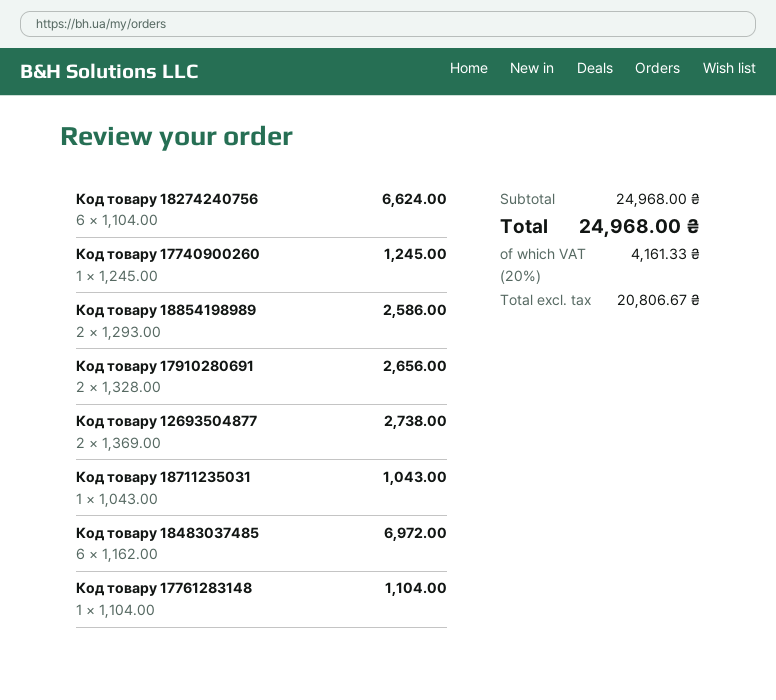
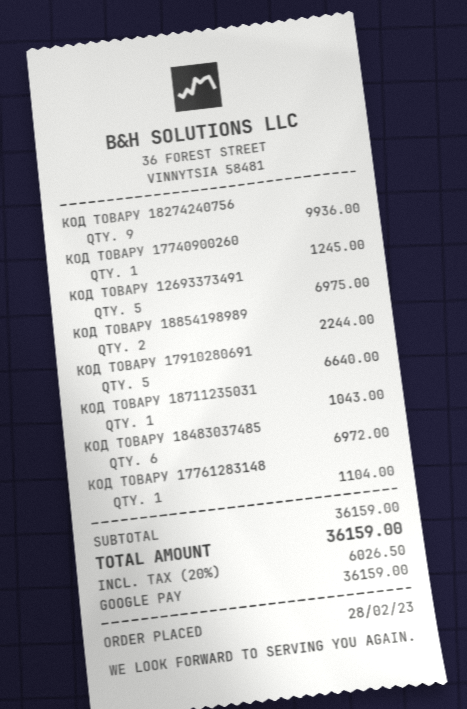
Код товару 18274240756: 6 for 6624.00 -> 9 for 9936.00
Код товару 18854198989: 2 for 2586.00 -> 2 for 2244.00
Код товару 17910280691: 2 for 2656.00 -> 5 for 6640.00
Код товару 12693504877: 2 for 2738.00 -> none
КОД ТОВАРУ 12693373491: none -> 5 for 6975.00
subtotal: 24968.00 -> 36159.00
tax: 20% = 4161.33 -> 20% = 6026.50
total: 24968.00 -> 36159.00

